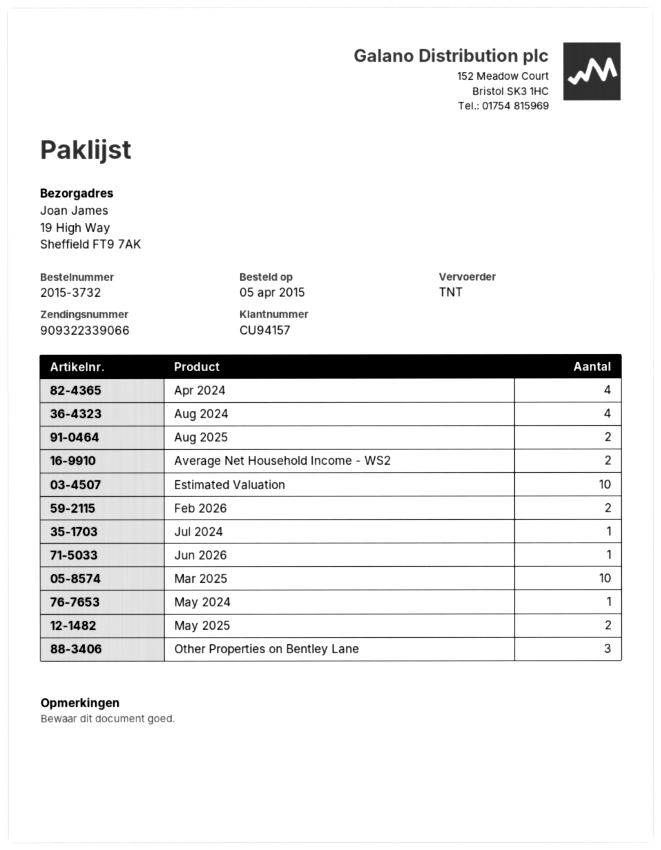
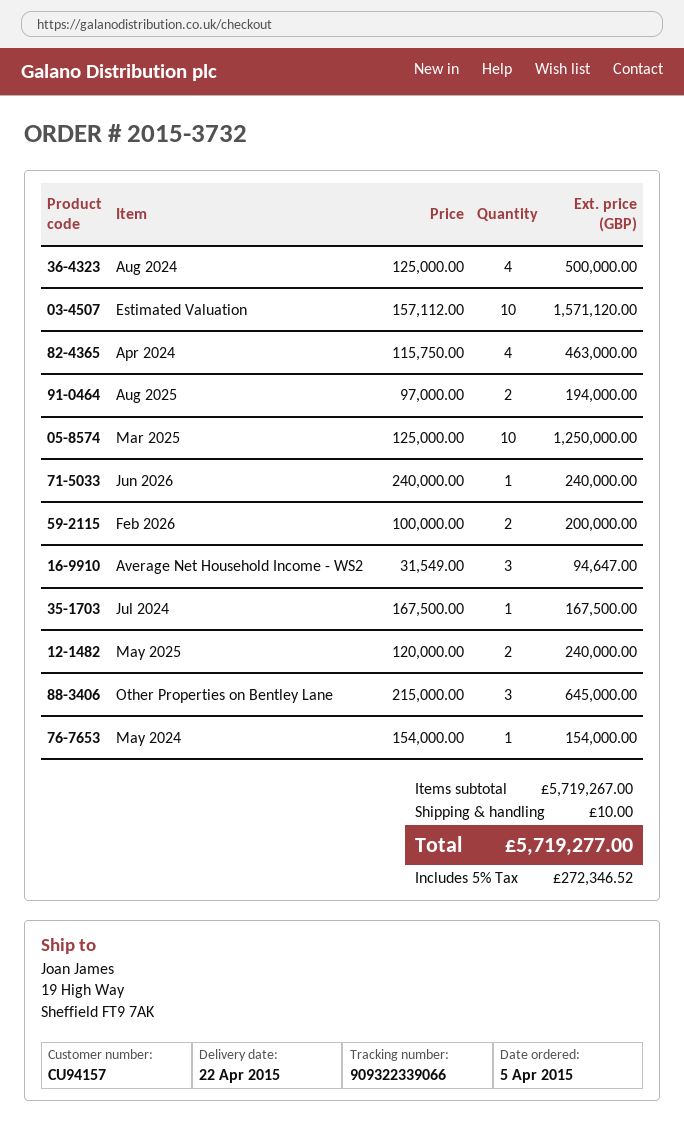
Average Net Household Income - WS2: 2 -> 3

